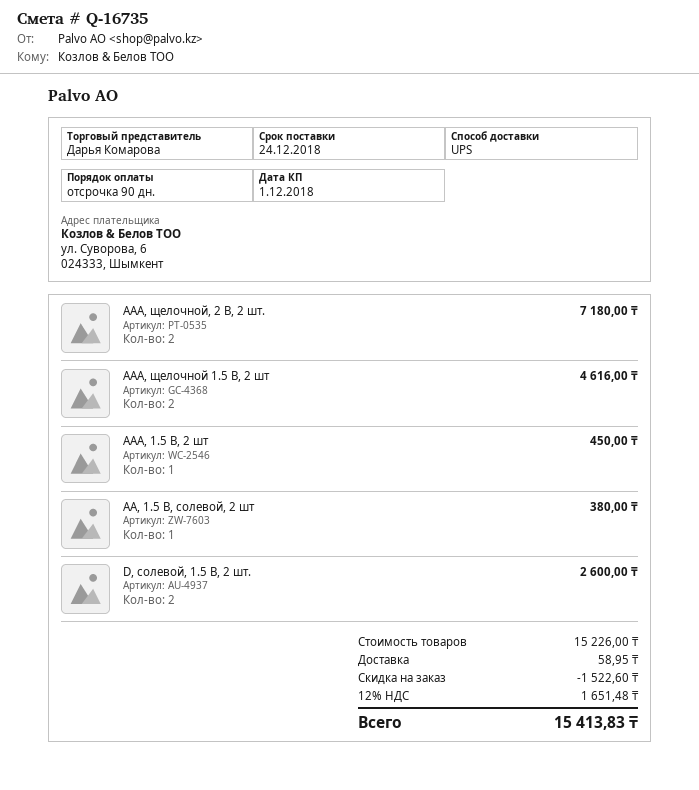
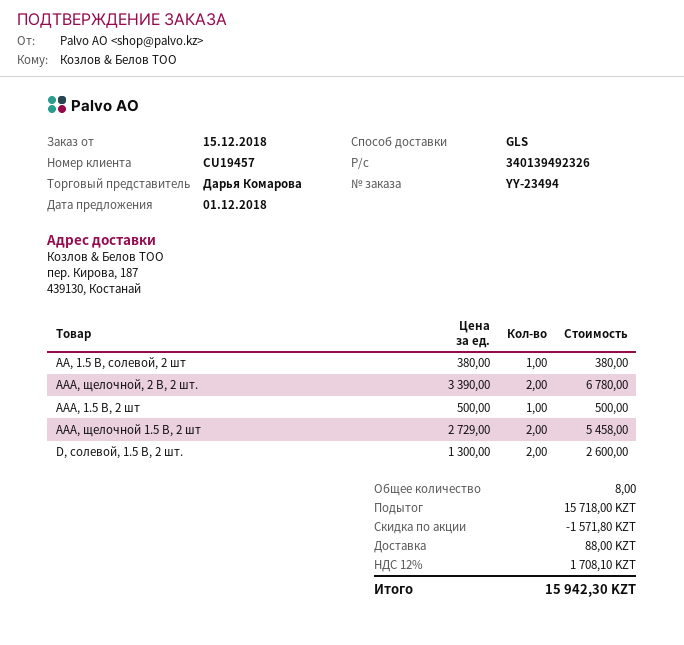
shipping method: UPS -> GLS
AAA, щелочной, 2 В, 2 шт.: 2 for 7180.00 -> 2 for 6780.00
AAA, щелочной 1.5 В, 2 шт: 2 for 4616.00 -> 2 for 5458.00
AAA, 1.5 В, 2 шт: 1 for 450.00 -> 1 for 500.00
subtotal: 15226.00 -> 15718.00
discount: 1522.60 -> 1571.80
shipping: 58.95 -> 88.00
tax: 12% = 1651.48 -> 12% = 1708.10
total: 15413.83 -> 15942.30

